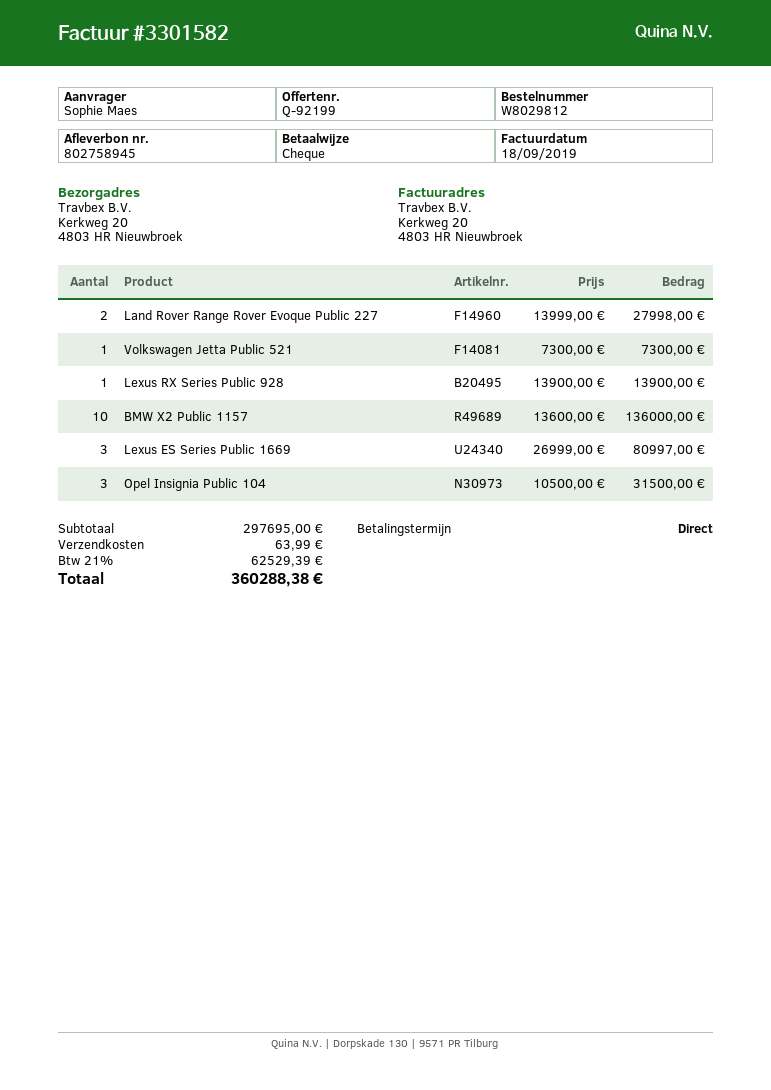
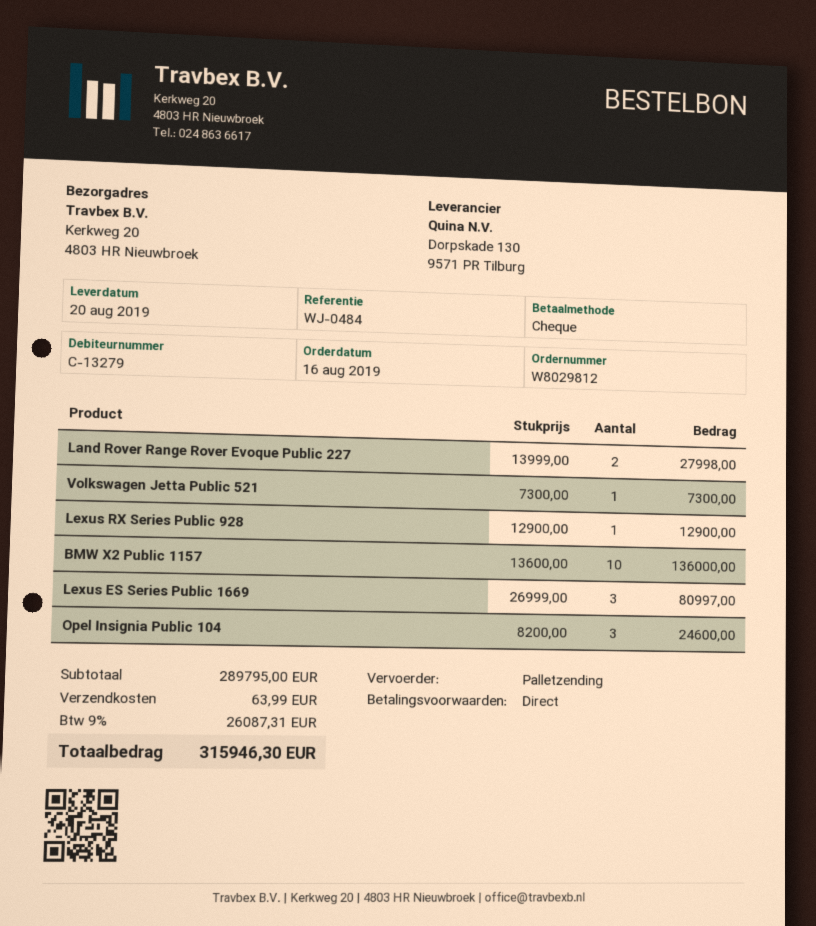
Lexus RX Series Public 928: 1 x 13900.00 = 13900.00 -> 1 x 12900.00 = 12900.00
Opel Insignia Public 104: 3 x 10500.00 = 31500.00 -> 3 x 8200.00 = 24600.00
subtotal: 297695.00 -> 289795.00
tax: 21% = 62529.39 -> 9% = 26087.31
total: 360288.38 -> 315946.30

